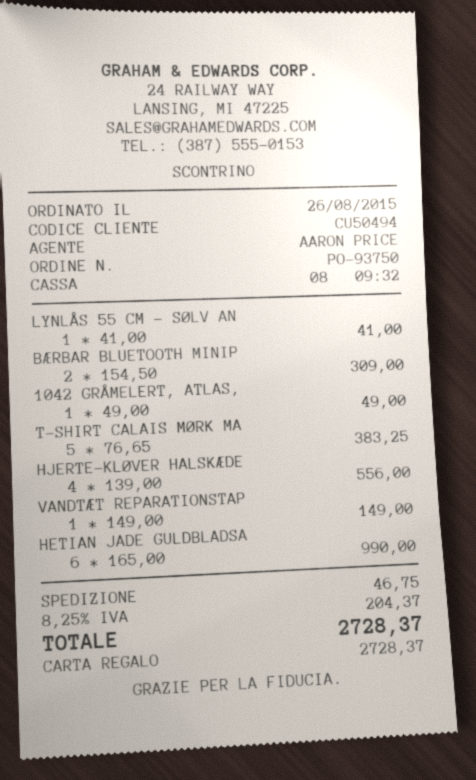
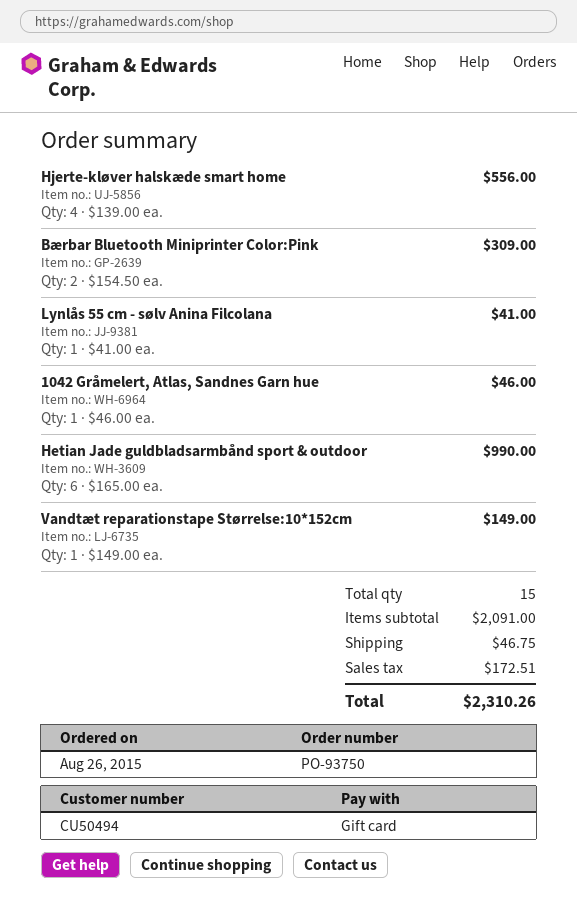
1042 GRÅMELERT, ATLAS,: 1 x 49.00 = 49.00 -> 1 x 46.00 = 46.00
T-SHIRT CALAIS MØRK MA: 5 x 76.65 = 383.25 -> none
tax: 204.37 -> 172.51
total: 2728.37 -> 2310.26

